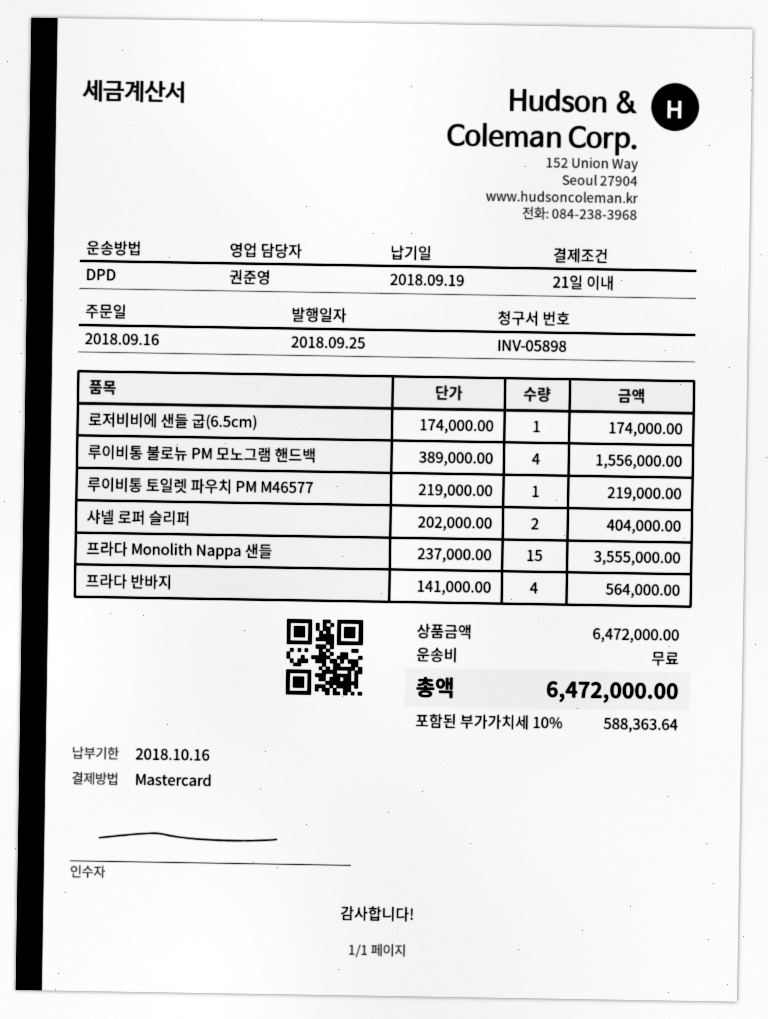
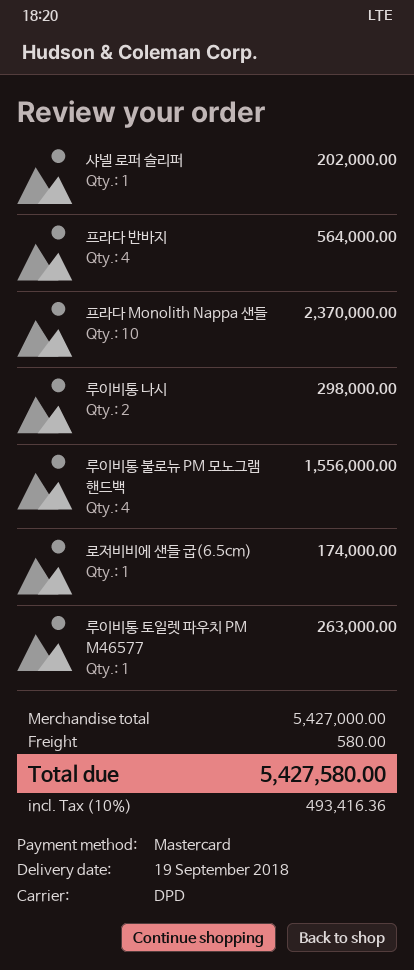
루이비통 토일렛 파우치 PM M46577: 1 for 219000.00 -> 1 for 263000.00
샤넬 로퍼 슬리퍼: 2 for 404000.00 -> 1 for 202000.00
프라다 Monolith Nappa 샌들: 15 for 3555000.00 -> 10 for 2370000.00
루이비통 나시: none -> 2 for 298000.00
subtotal: 6472000.00 -> 5427000.00
shipping: 0.00 -> 580.00
tax: 10% = 588363.64 -> 10% = 493416.36
total: 6472000.00 -> 5427580.00

